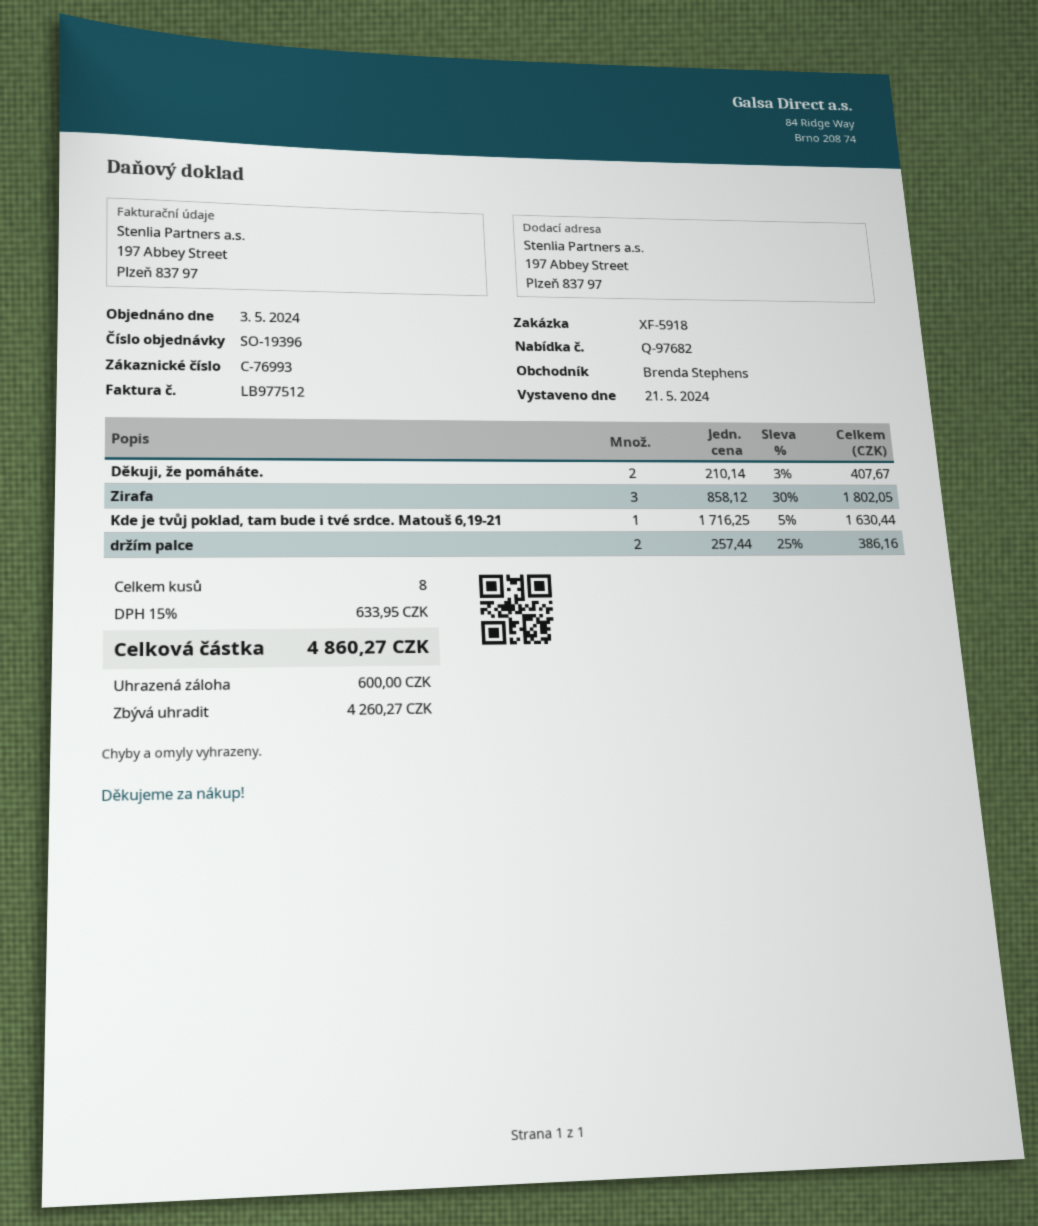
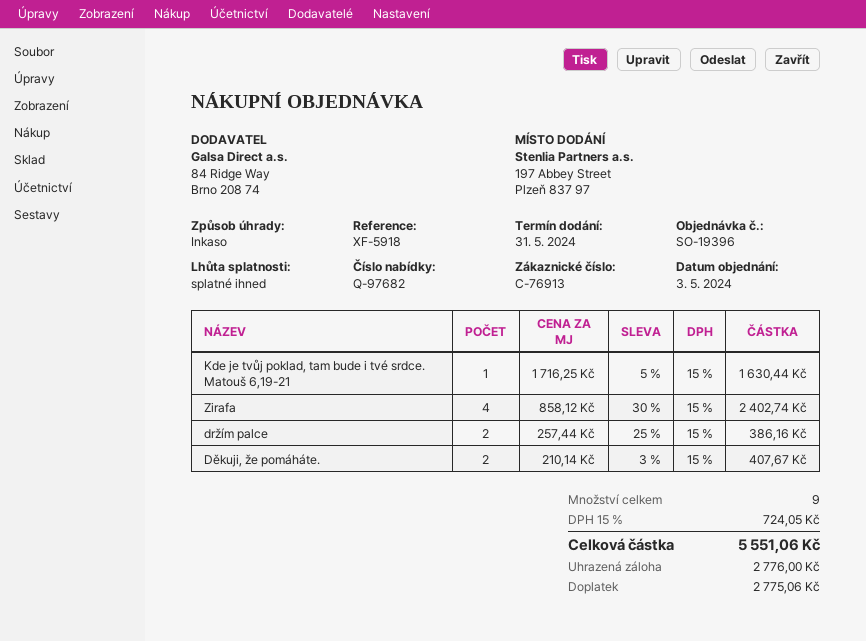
customer number: C-76993 -> C-76913
Zirafa: 3 x 858.12 - 30% = 1802.05 -> 4 x 858.12 - 30% = 2402.74
total quantity: 8 -> 9
tax: 15% = 633.95 -> 15% = 724.05
total: 4860.27 -> 5551.06
deposit: 600.00 -> 2776.00
balance: 4260.27 -> 2775.06

